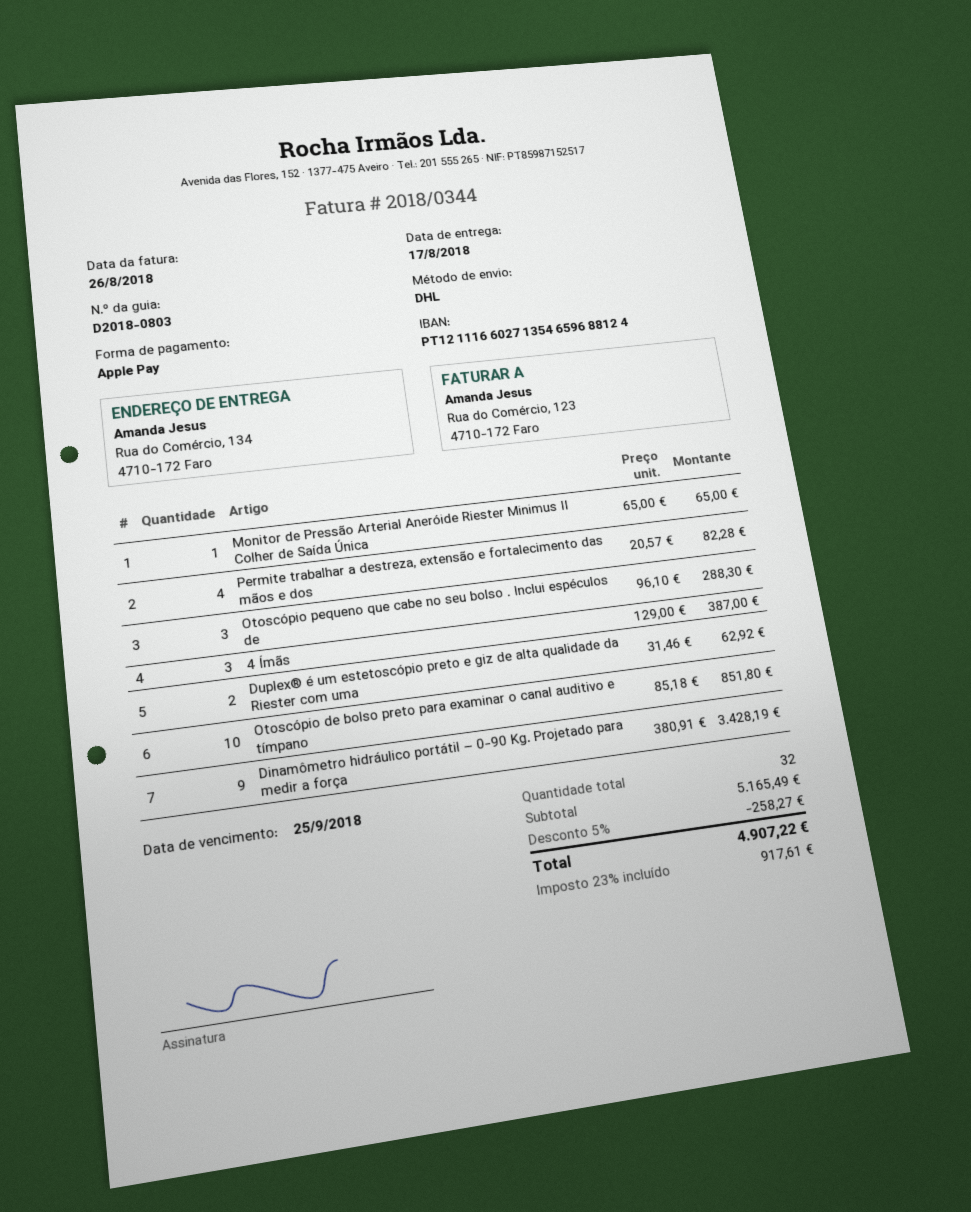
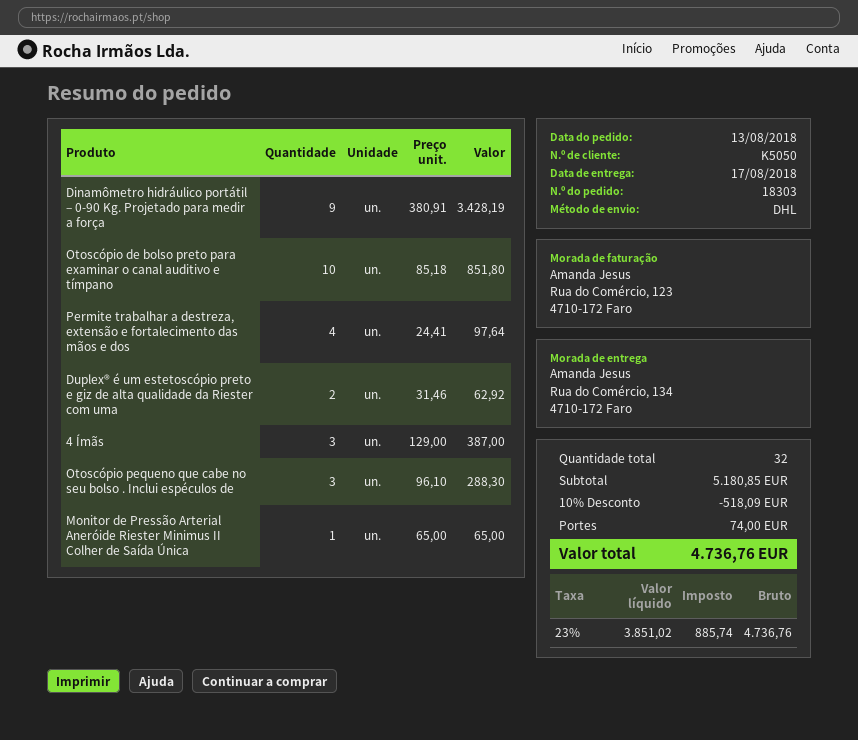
Permite trabalhar a destreza, extensão e fortalecimento das mãos e dos: 4 x 20.57 = 82.28 -> 4 x 24.41 = 97.64
subtotal: 5165.49 -> 5180.85
discount: 5% = 258.27 -> 10% = 518.09
shipping: none -> 74.00
tax: 23% = 917.61 -> 23% = 885.74
total: 4907.22 -> 4736.76

